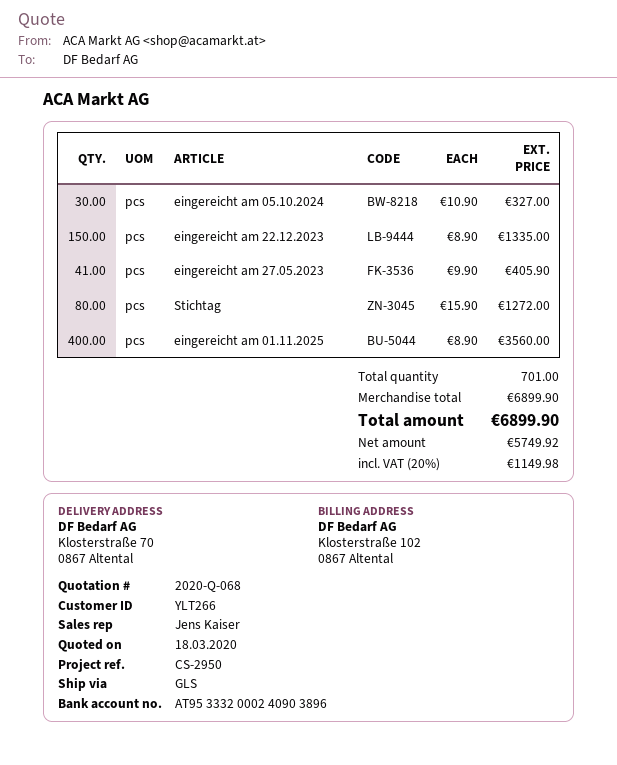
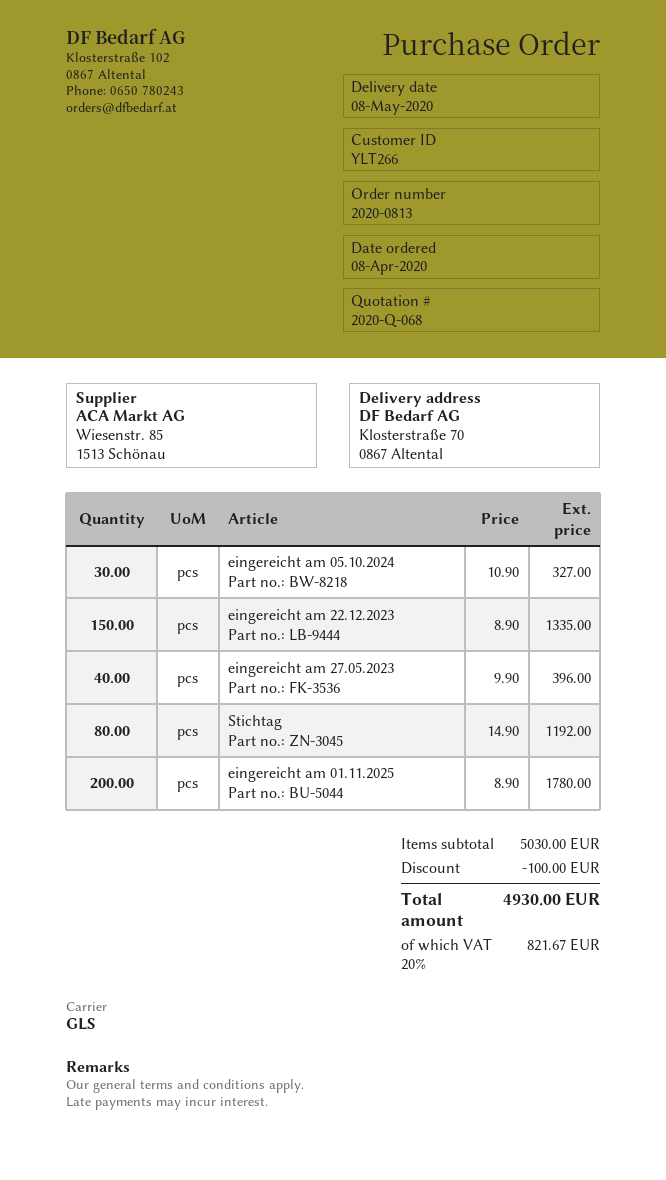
eingereicht am 27.05.2023: 41 x 9.90 = 405.90 -> 40 x 9.90 = 396.00
Stichtag: 80 x 15.90 = 1272.00 -> 80 x 14.90 = 1192.00
eingereicht am 01.11.2025: 400 x 8.90 = 3560.00 -> 200 x 8.90 = 1780.00
subtotal: 6899.90 -> 5030.00
discount: none -> 100.00
tax: 20% = 1149.98 -> 20% = 821.67
total: 6899.90 -> 4930.00

